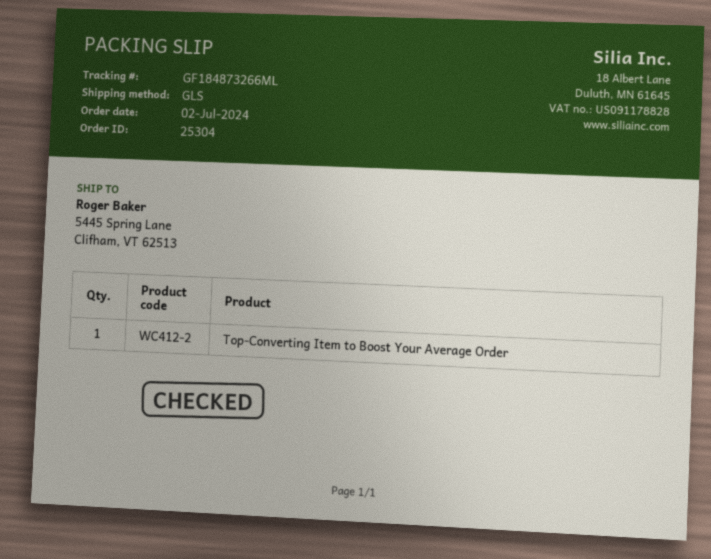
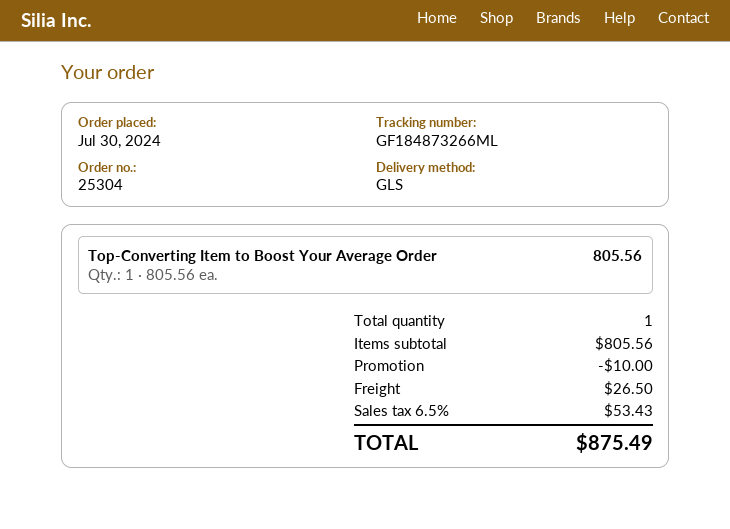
order date: 2024-07-02 -> 2024-07-30

